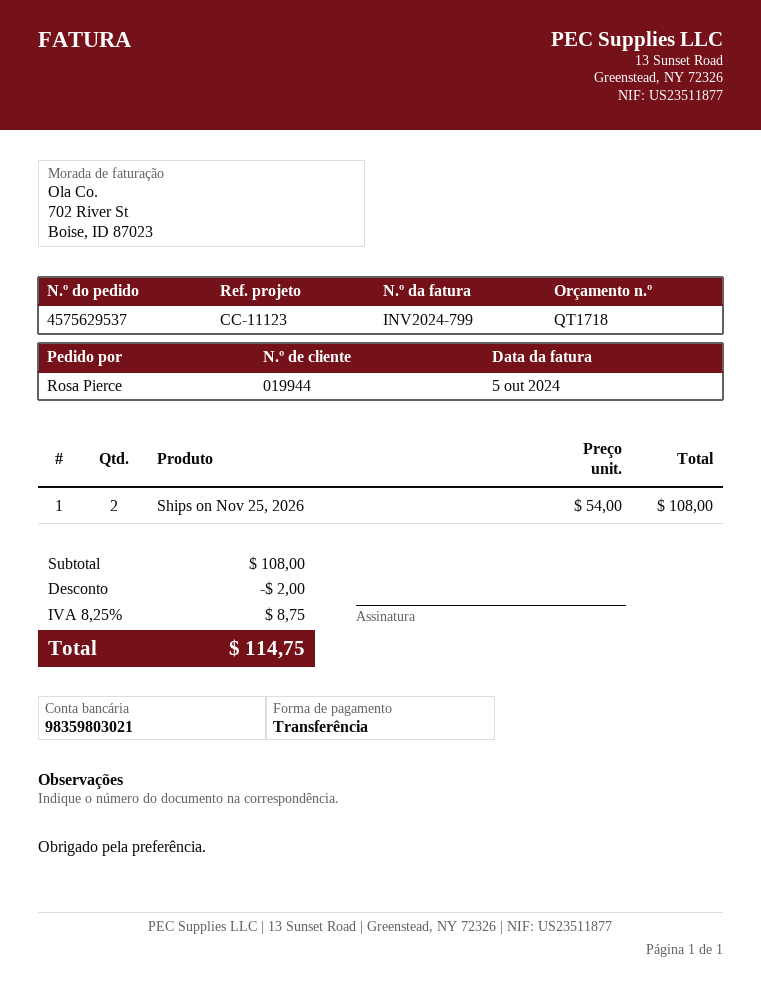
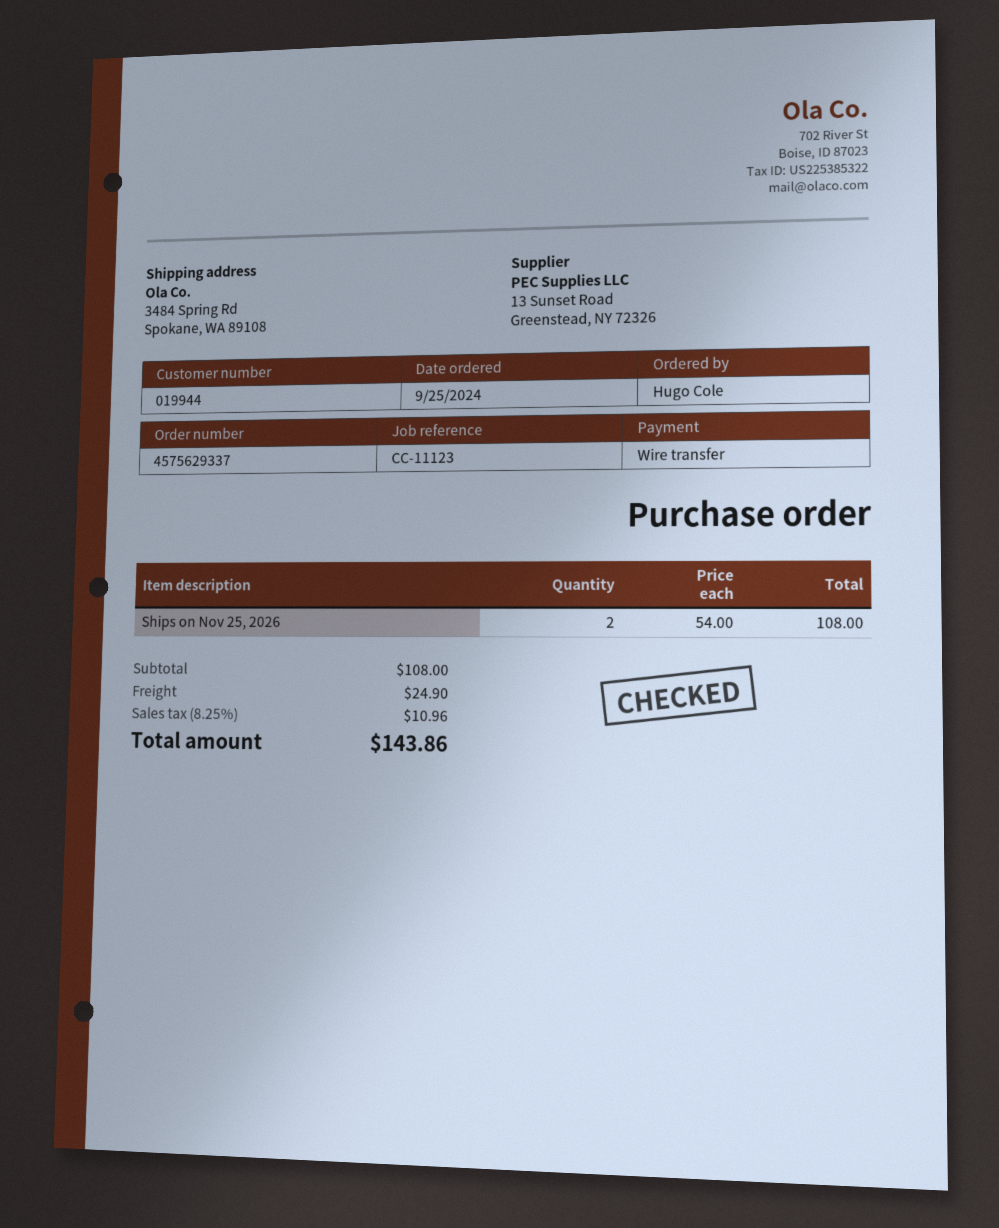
order number: 4575629537 -> 4575629337
ordered by: Rosa Pierce -> Hugo Cole
discount: 2.00 -> none
shipping: none -> 24.90
tax: 8.25% = 8.75 -> 8.25% = 10.96
total: 114.75 -> 143.86

